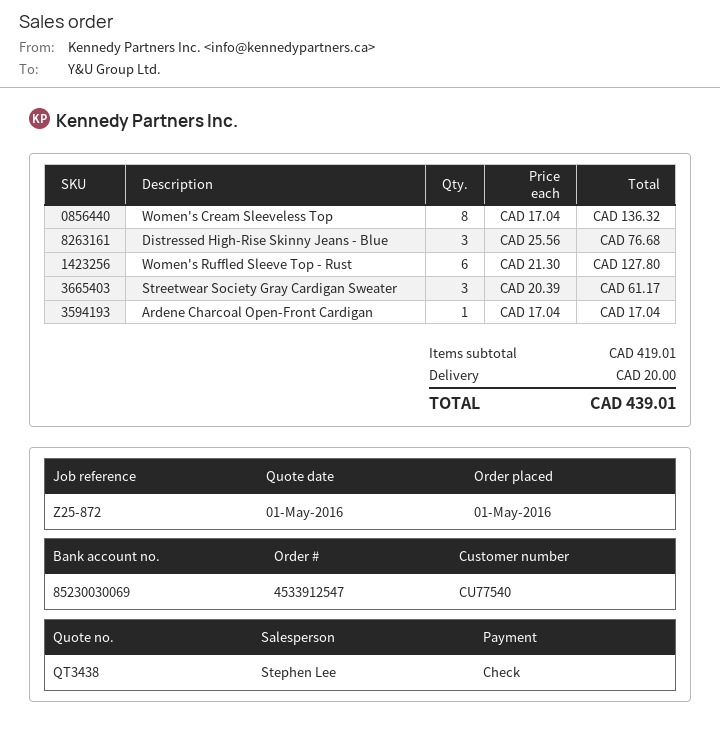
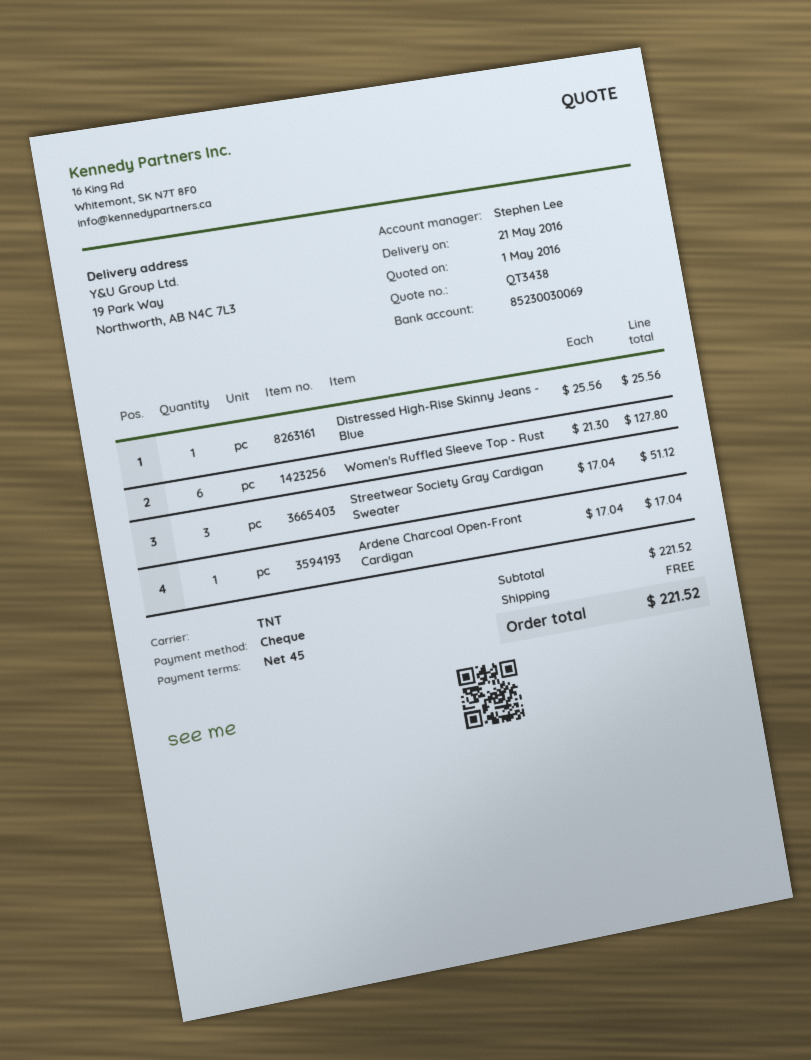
Women's Cream Sleeveless Top: 8 x 17.04 = 136.32 -> none
Distressed High-Rise Skinny Jeans - Blue: 3 x 25.56 = 76.68 -> 1 x 25.56 = 25.56
Streetwear Society Gray Cardigan Sweater: 3 x 20.39 = 61.17 -> 3 x 17.04 = 51.12
subtotal: 419.01 -> 221.52
shipping: 20.00 -> 0.00
total: 439.01 -> 221.52

